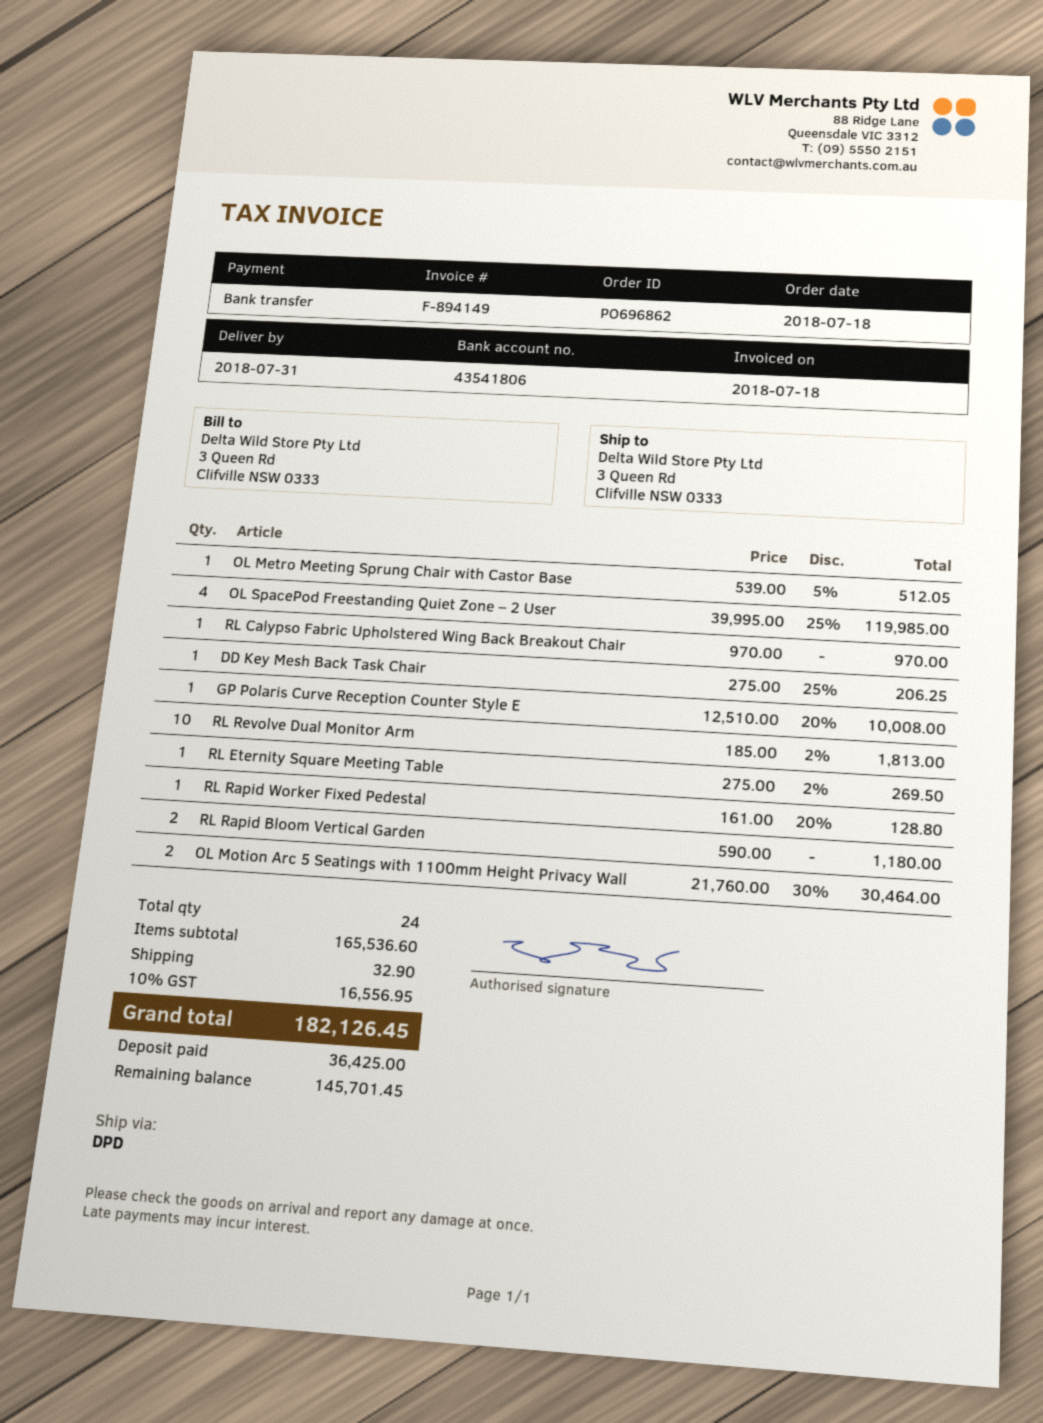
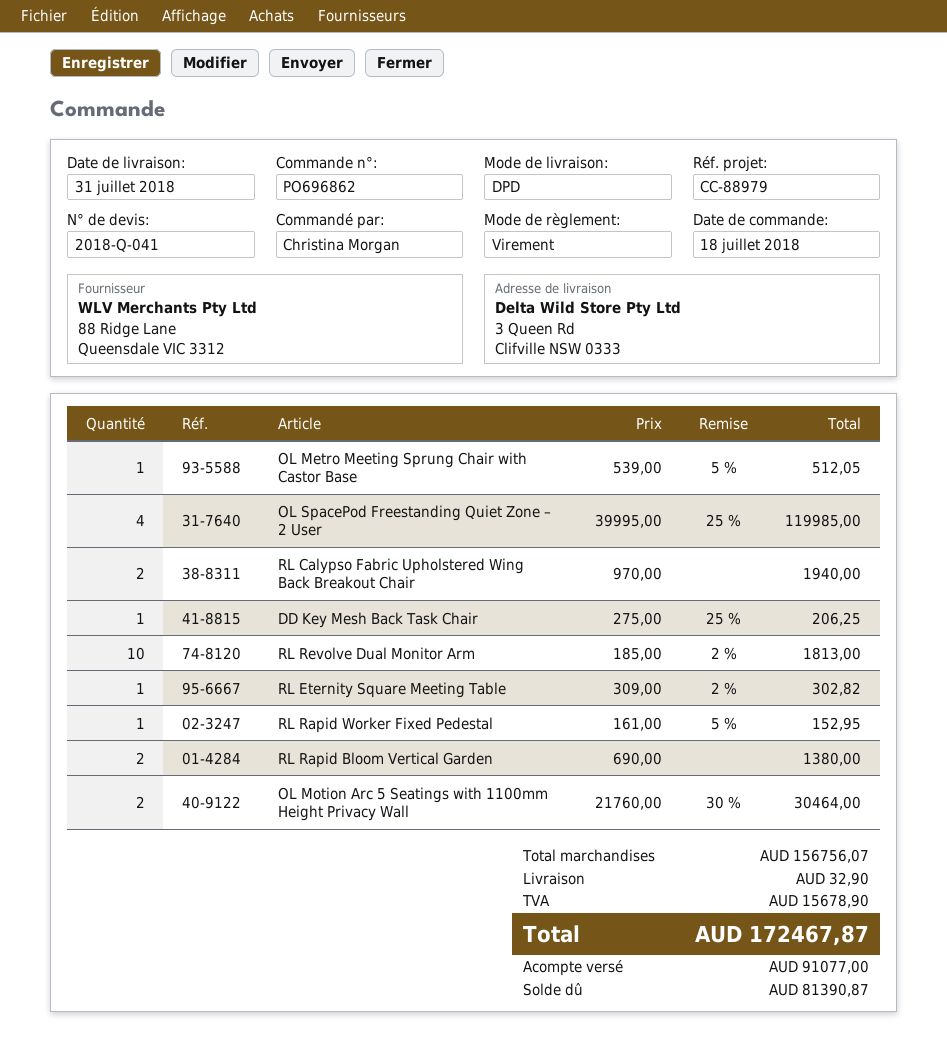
RL Calypso Fabric Upholstered Wing Back Breakout Chair: 1 x 970.00 = 970.00 -> 2 x 970.00 = 1940.00
GP Polaris Curve Reception Counter Style E: 1 x 12510.00 - 20% = 10008.00 -> none
RL Eternity Square Meeting Table: 1 x 275.00 - 2% = 269.50 -> 1 x 309.00 - 2% = 302.82
RL Rapid Worker Fixed Pedestal: 1 x 161.00 - 20% = 128.80 -> 1 x 161.00 - 5% = 152.95
RL Rapid Bloom Vertical Garden: 2 x 590.00 = 1180.00 -> 2 x 690.00 = 1380.00
subtotal: 165536.60 -> 156756.07
tax: 16556.95 -> 15678.90
total: 182126.45 -> 172467.87
deposit: 36425.00 -> 91077.00
balance: 145701.45 -> 81390.87

